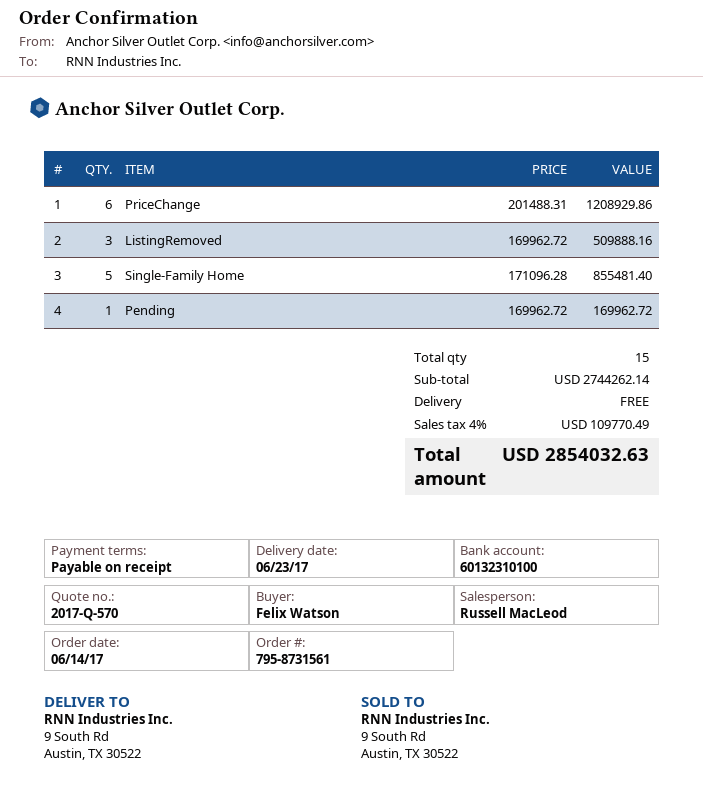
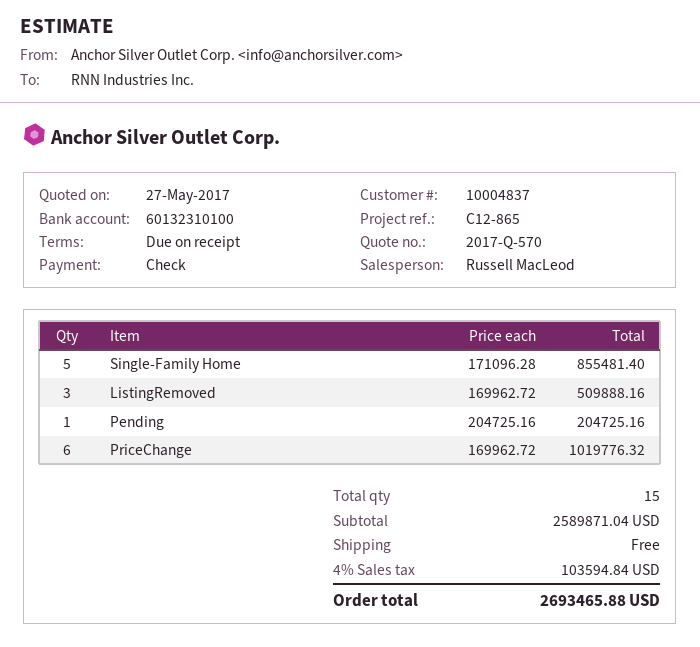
PriceChange: 6 x 201488.31 = 1208929.86 -> 6 x 169962.72 = 1019776.32
Pending: 1 x 169962.72 = 169962.72 -> 1 x 204725.16 = 204725.16
subtotal: 2744262.14 -> 2589871.04
tax: 4% = 109770.49 -> 4% = 103594.84
total: 2854032.63 -> 2693465.88

